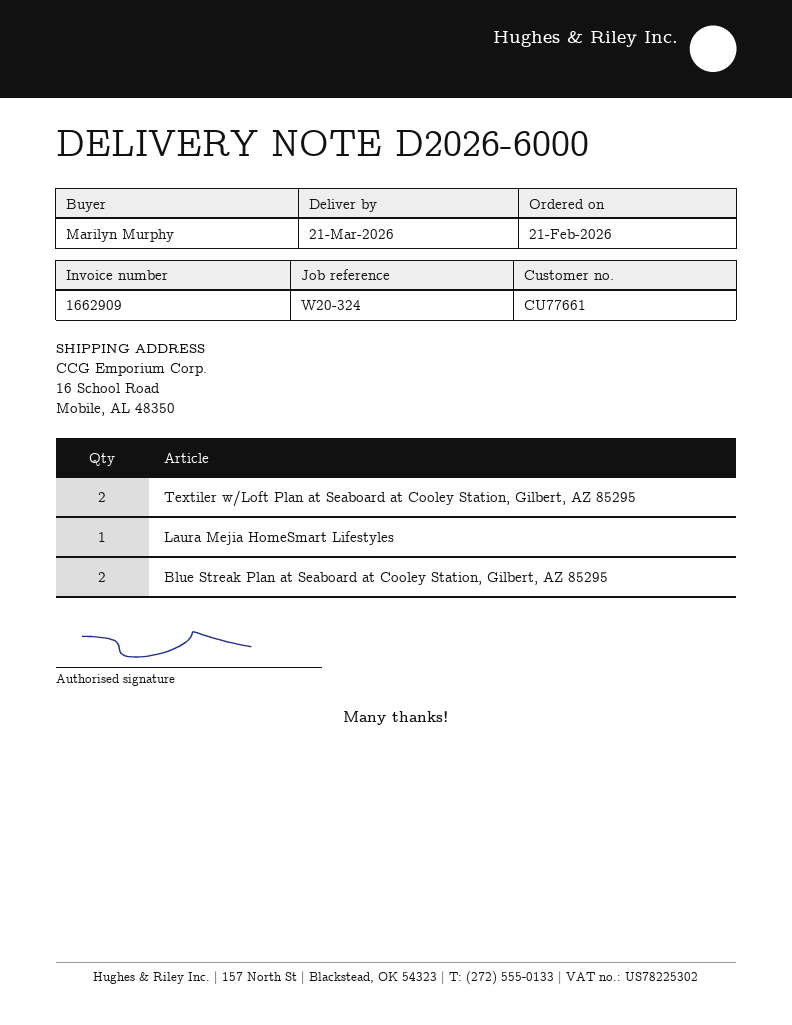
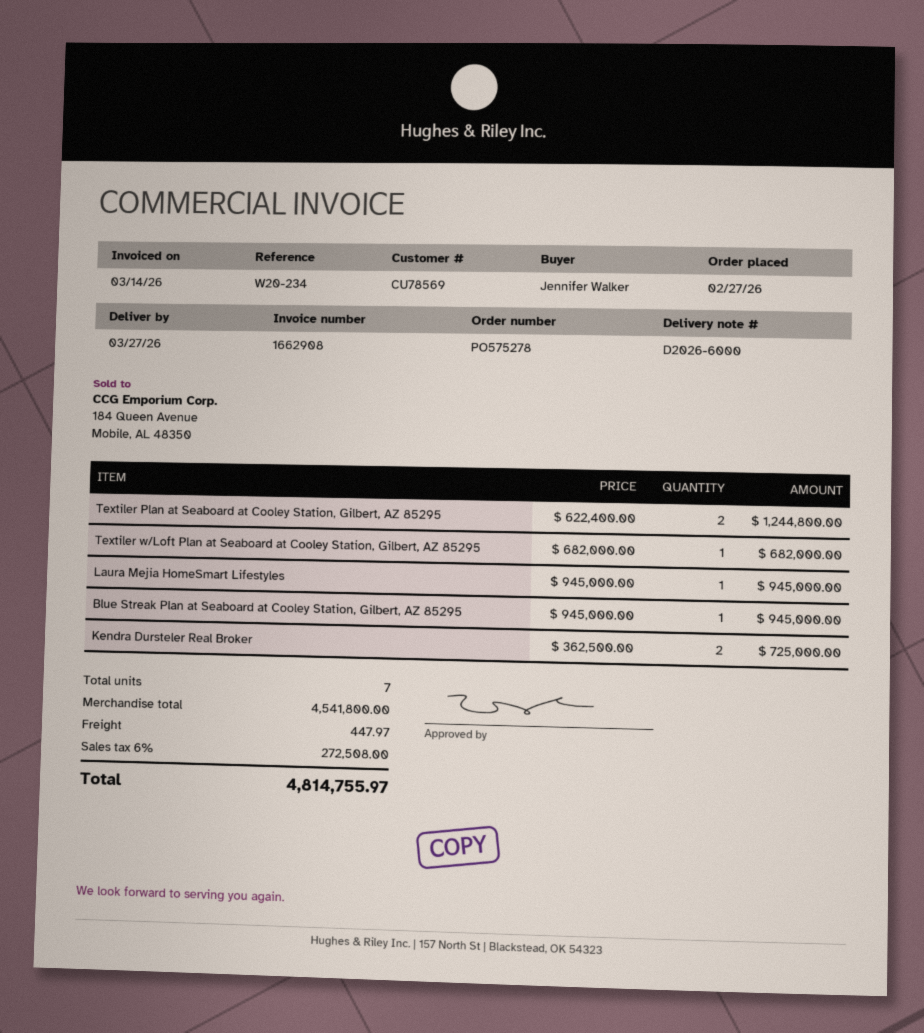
order date: 2026-02-21 -> 2026-02-27
delivery date: 2026-03-21 -> 2026-03-27
invoice number: 1662909 -> 1662908
customer number: CU77661 -> CU78569
reference: W20-324 -> W20-234
ordered by: Marilyn Murphy -> Jennifer Walker
Textiler w/Loft Plan at Seaboard at Cooley Station, Gilbert, AZ 85295: 2 -> 1
Blue Streak Plan at Seaboard at Cooley Station, Gilbert, AZ 85295: 2 -> 1
Textiler Plan at Seaboard at Cooley Station, Gilbert, AZ 85295: none -> 2
Kendra Dursteler Real Broker: none -> 2

